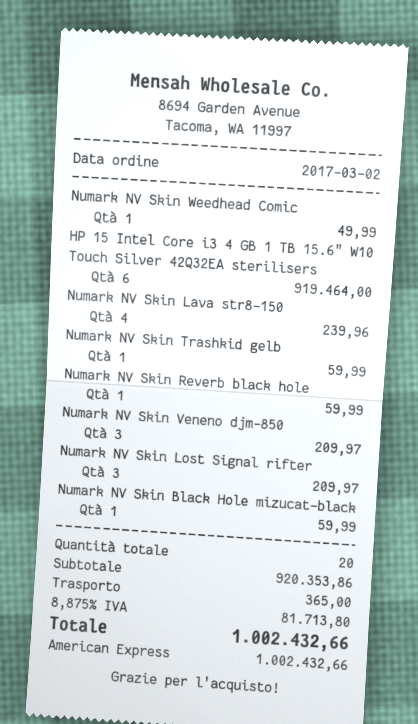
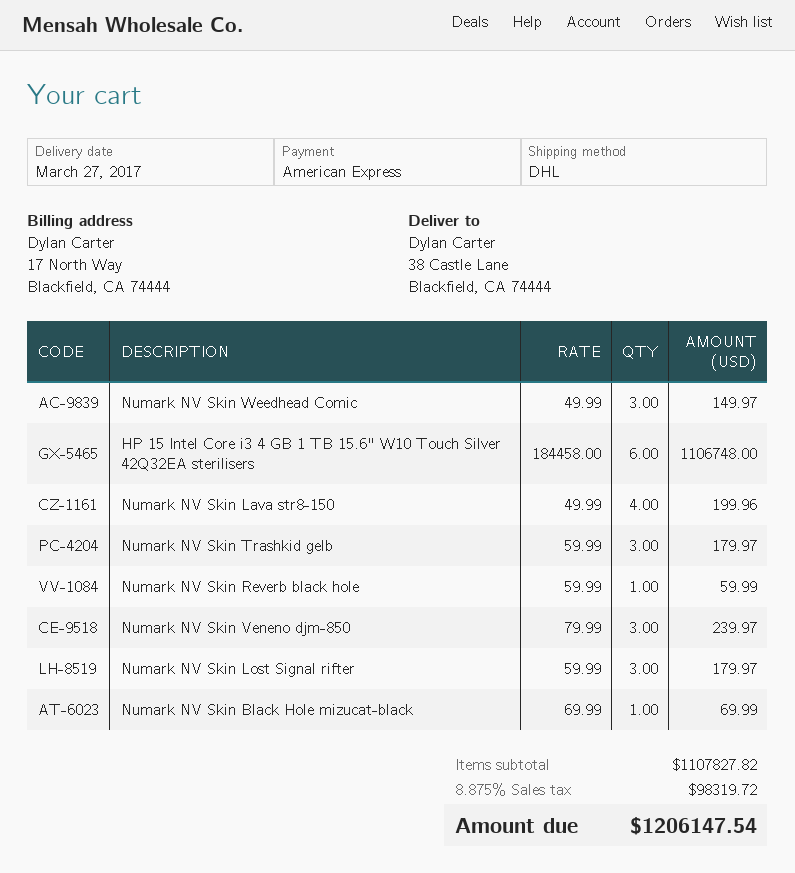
Numark NV Skin Weedhead Comic: 1 for 49.99 -> 3 for 149.97
HP 15 Intel Core i3 4 GB 1 TB 15.6" W10 Touch Silver 42Q32EA sterilisers: 6 for 919464.00 -> 6 for 1106748.00
Numark NV Skin Lava str8-150: 4 for 239.96 -> 4 for 199.96
Numark NV Skin Trashkid gelb: 1 for 59.99 -> 3 for 179.97
Numark NV Skin Veneno djm-850: 3 for 209.97 -> 3 for 239.97
Numark NV Skin Lost Signal rifter: 3 for 209.97 -> 3 for 179.97
Numark NV Skin Black Hole mizucat-black: 1 for 59.99 -> 1 for 69.99
subtotal: 920353.86 -> 1107827.82
shipping: 365.00 -> none
tax: 8.875% = 81713.80 -> 8.875% = 98319.72
total: 1002432.66 -> 1206147.54

